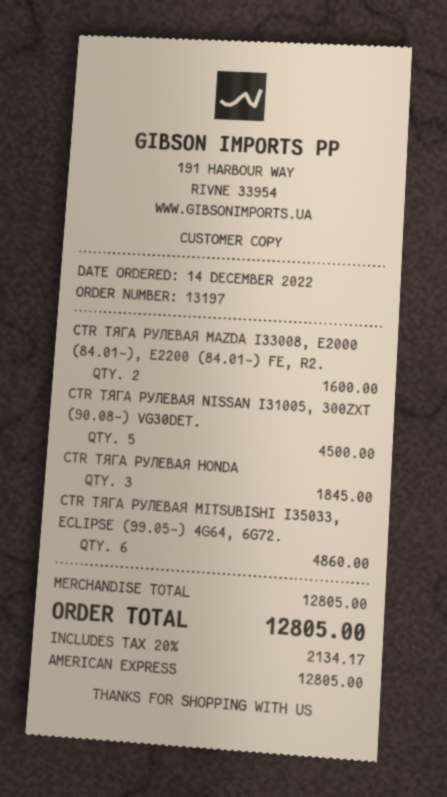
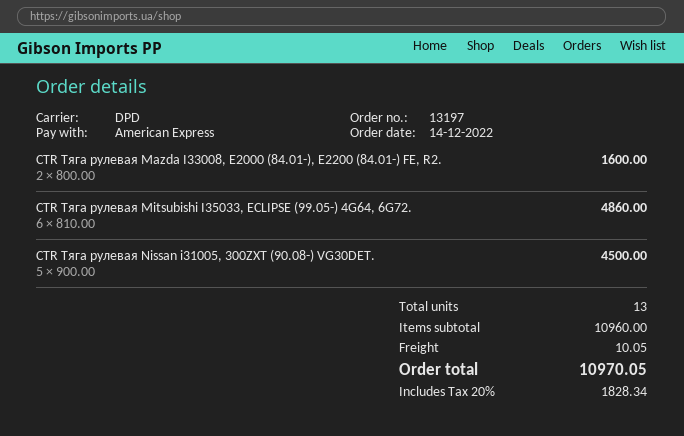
CTR ТЯГА РУЛЕВАЯ HONDA: 3 for 1845.00 -> none
subtotal: 12805.00 -> 10960.00
shipping: none -> 10.05
tax: 20% = 2134.17 -> 20% = 1828.34
total: 12805.00 -> 10970.05

